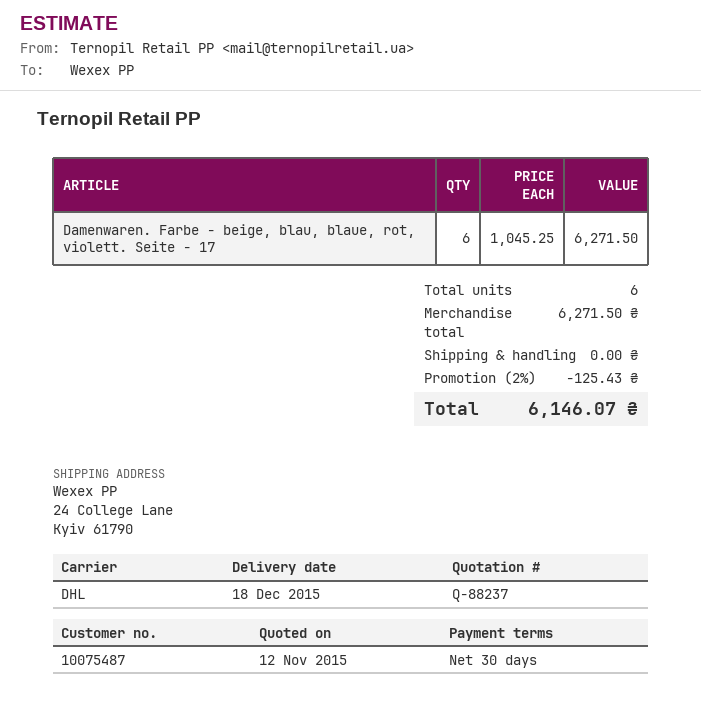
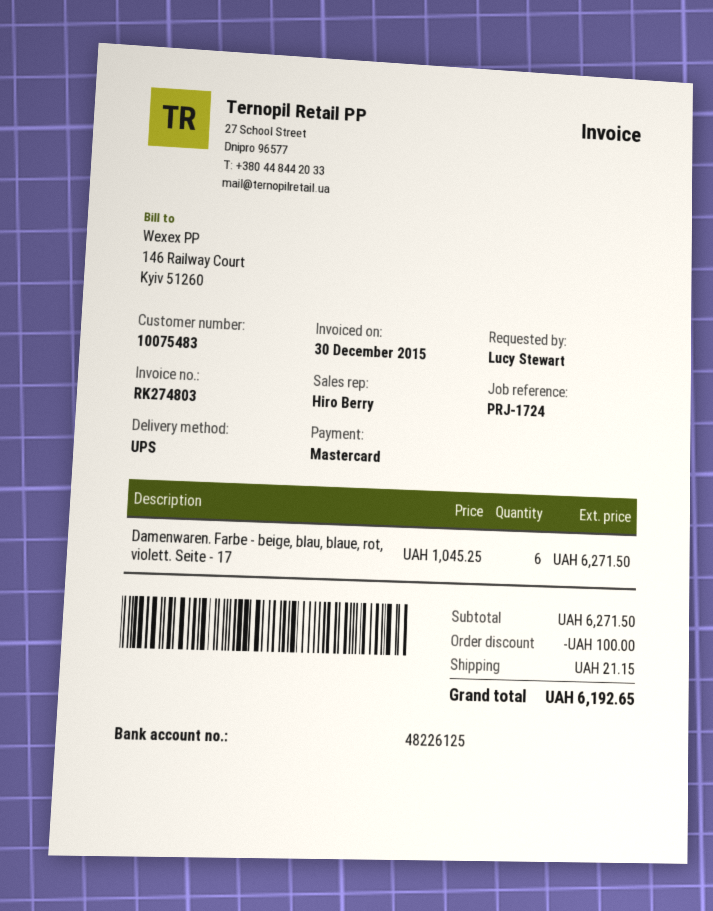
customer number: 10075487 -> 10075483
shipping method: DHL -> UPS
discount: 125.43 -> 100.00
shipping: 0.00 -> 21.15
total: 6146.07 -> 6192.65

